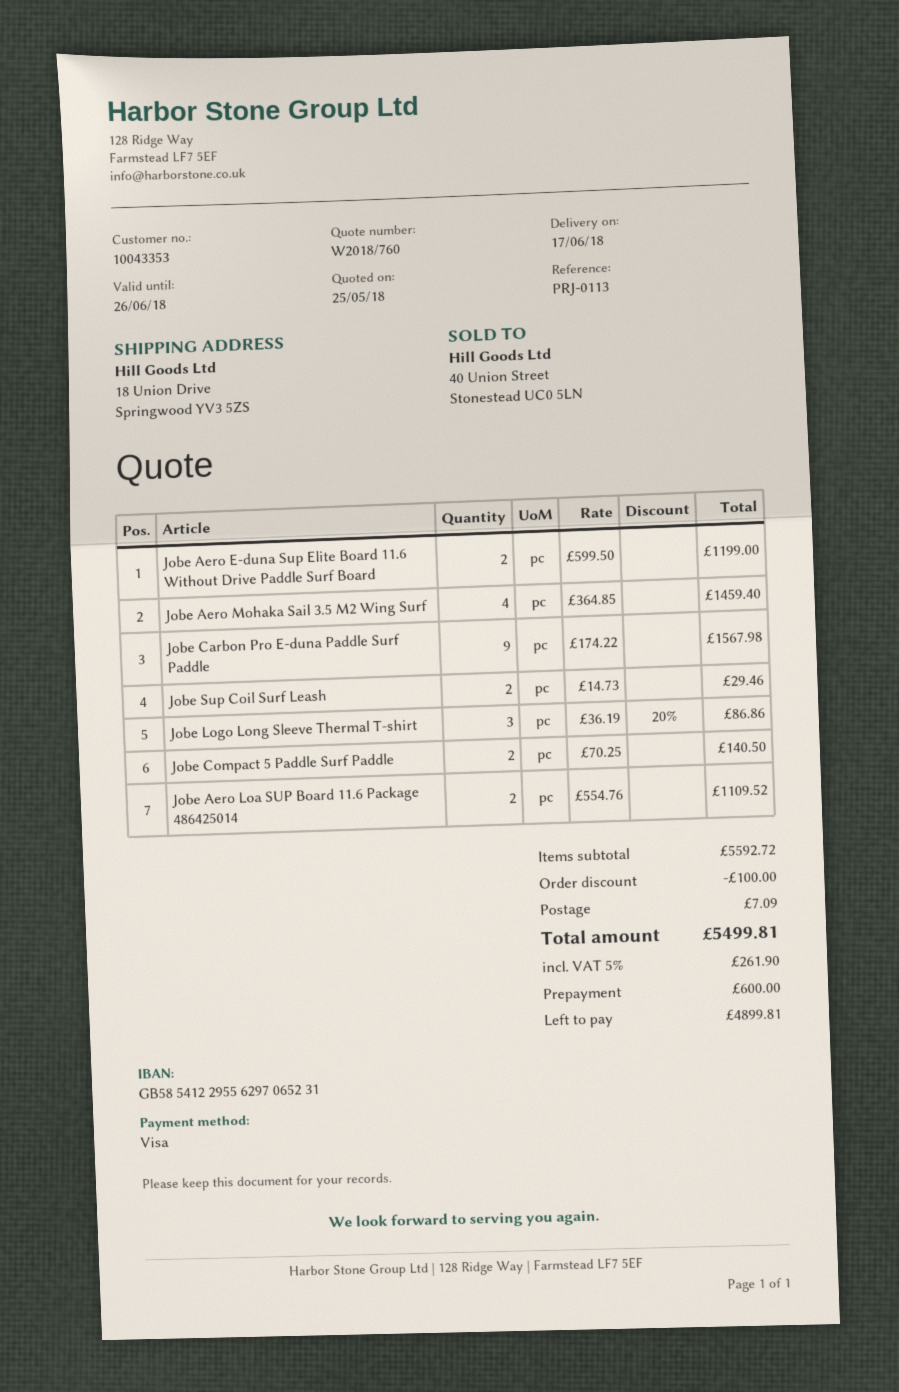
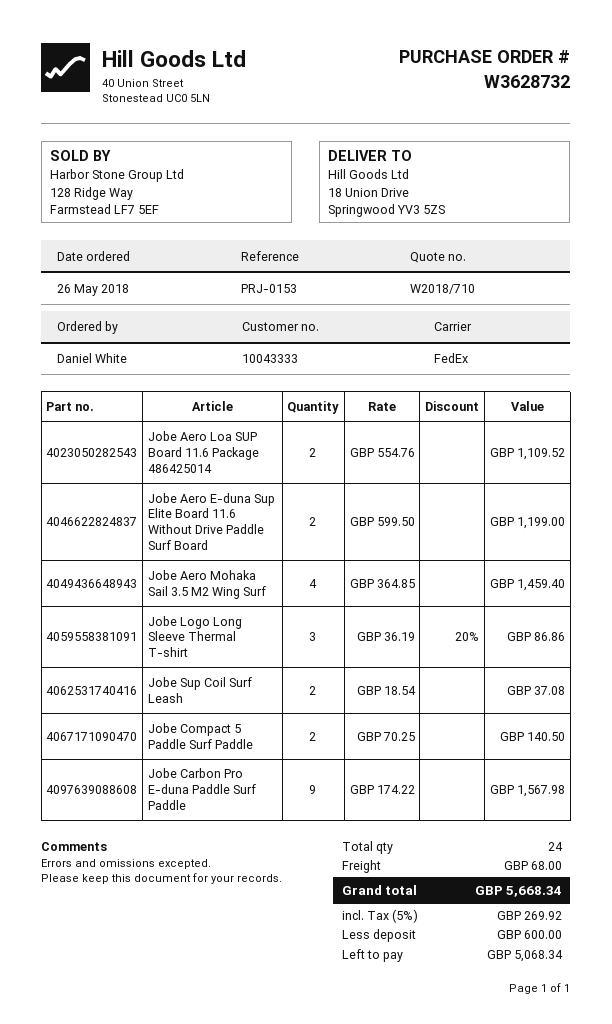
quote number: W2018/760 -> W2018/710
customer number: 10043353 -> 10043333
reference: PRJ-0113 -> PRJ-0153
Jobe Sup Coil Surf Leash: 2 x 14.73 = 29.46 -> 2 x 18.54 = 37.08
discount: 100.00 -> none
shipping: 7.09 -> 68.00
tax: 5% = 261.90 -> 5% = 269.92
total: 5499.81 -> 5668.34
balance: 4899.81 -> 5068.34

